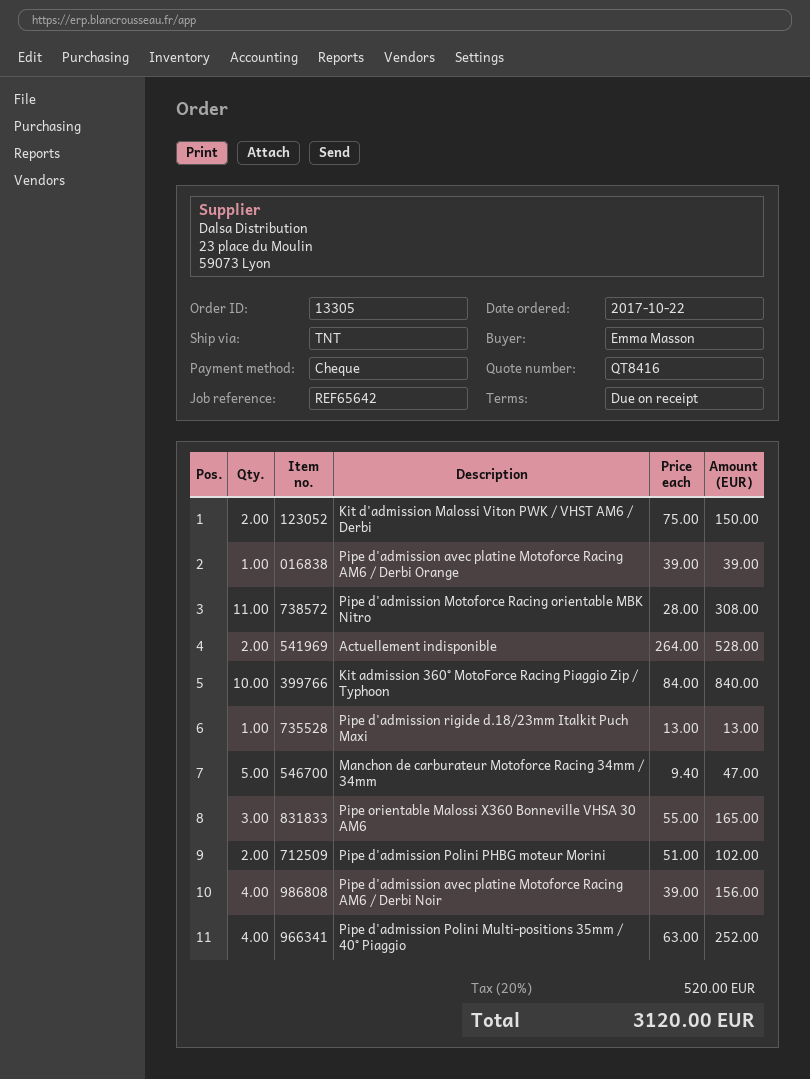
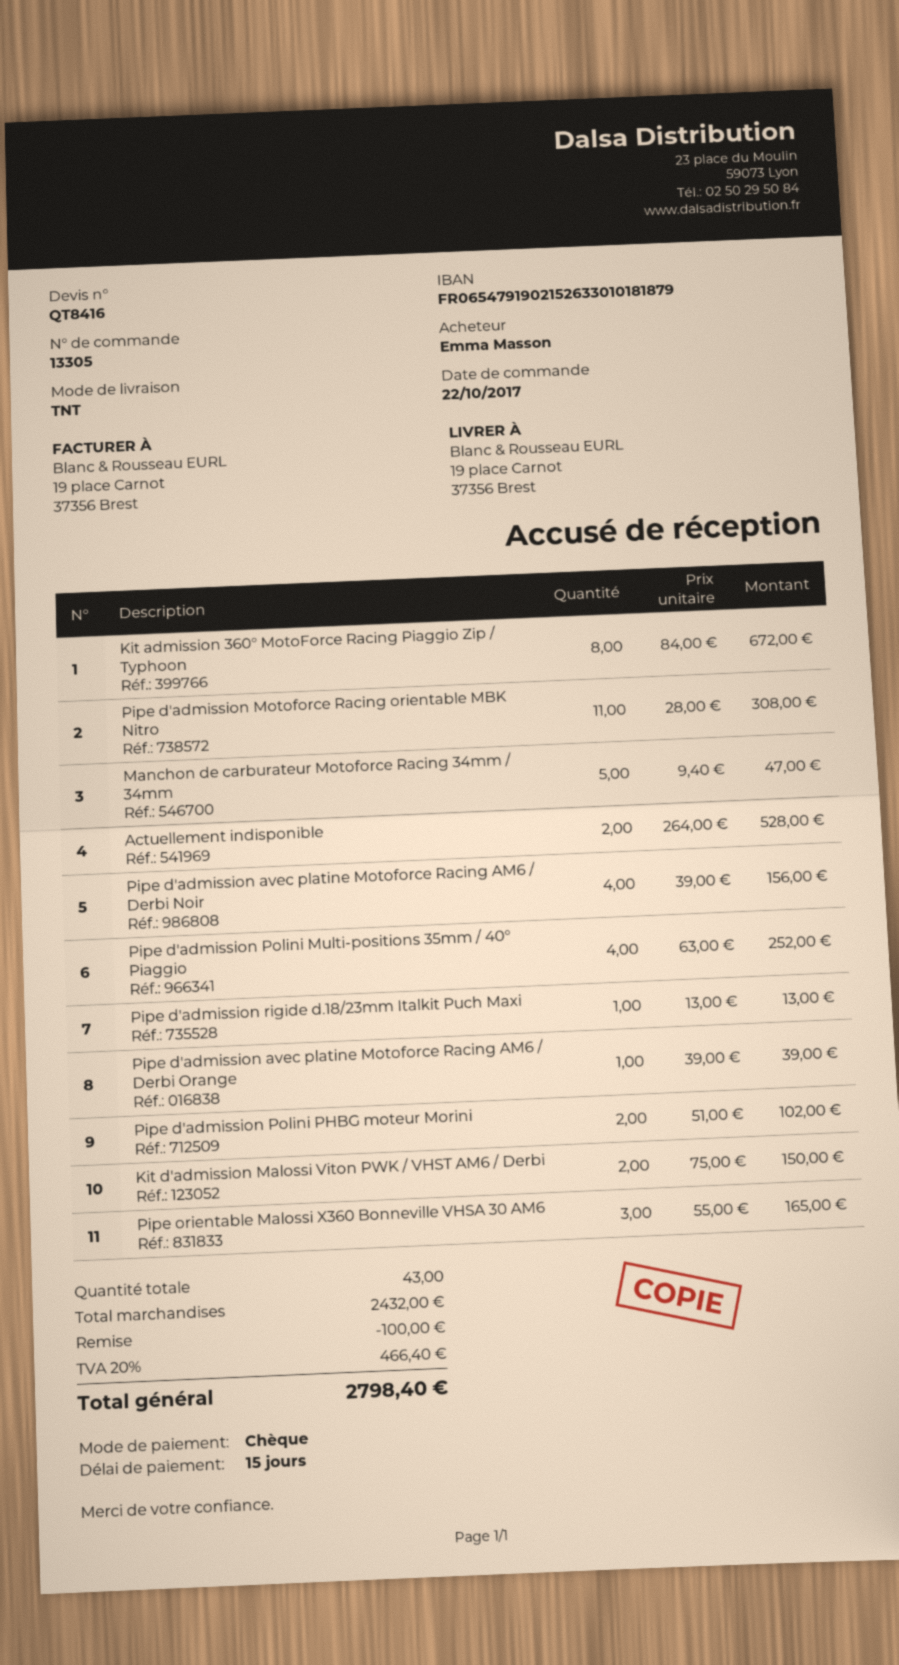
payment terms: on receipt -> 15 days
Kit admission 360° MotoForce Racing Piaggio Zip / Typhoon: 10 x 84.00 = 840.00 -> 8 x 84.00 = 672.00
discount: none -> 100.00
tax: 20% = 520.00 -> 20% = 466.40
total: 3120.00 -> 2798.40

